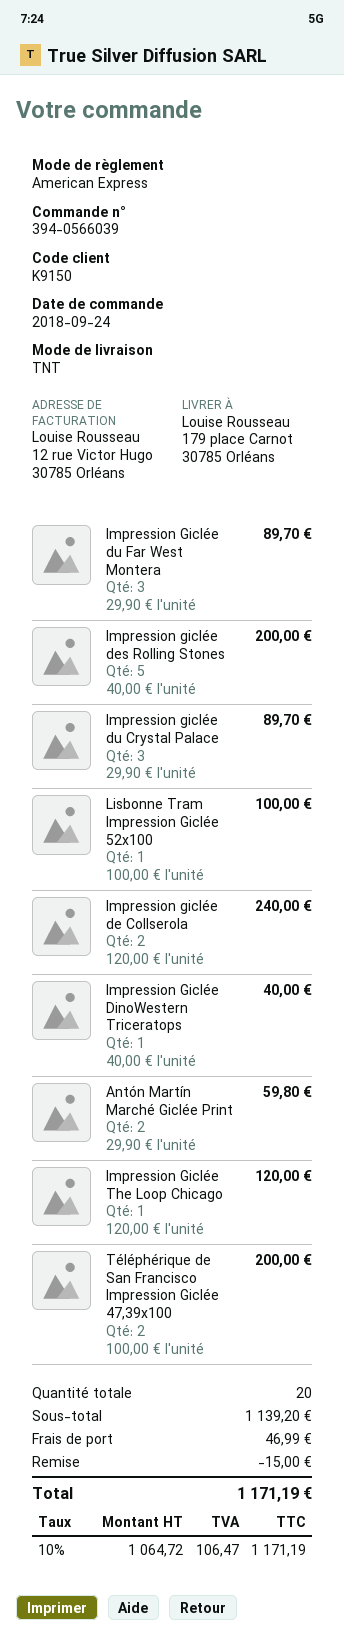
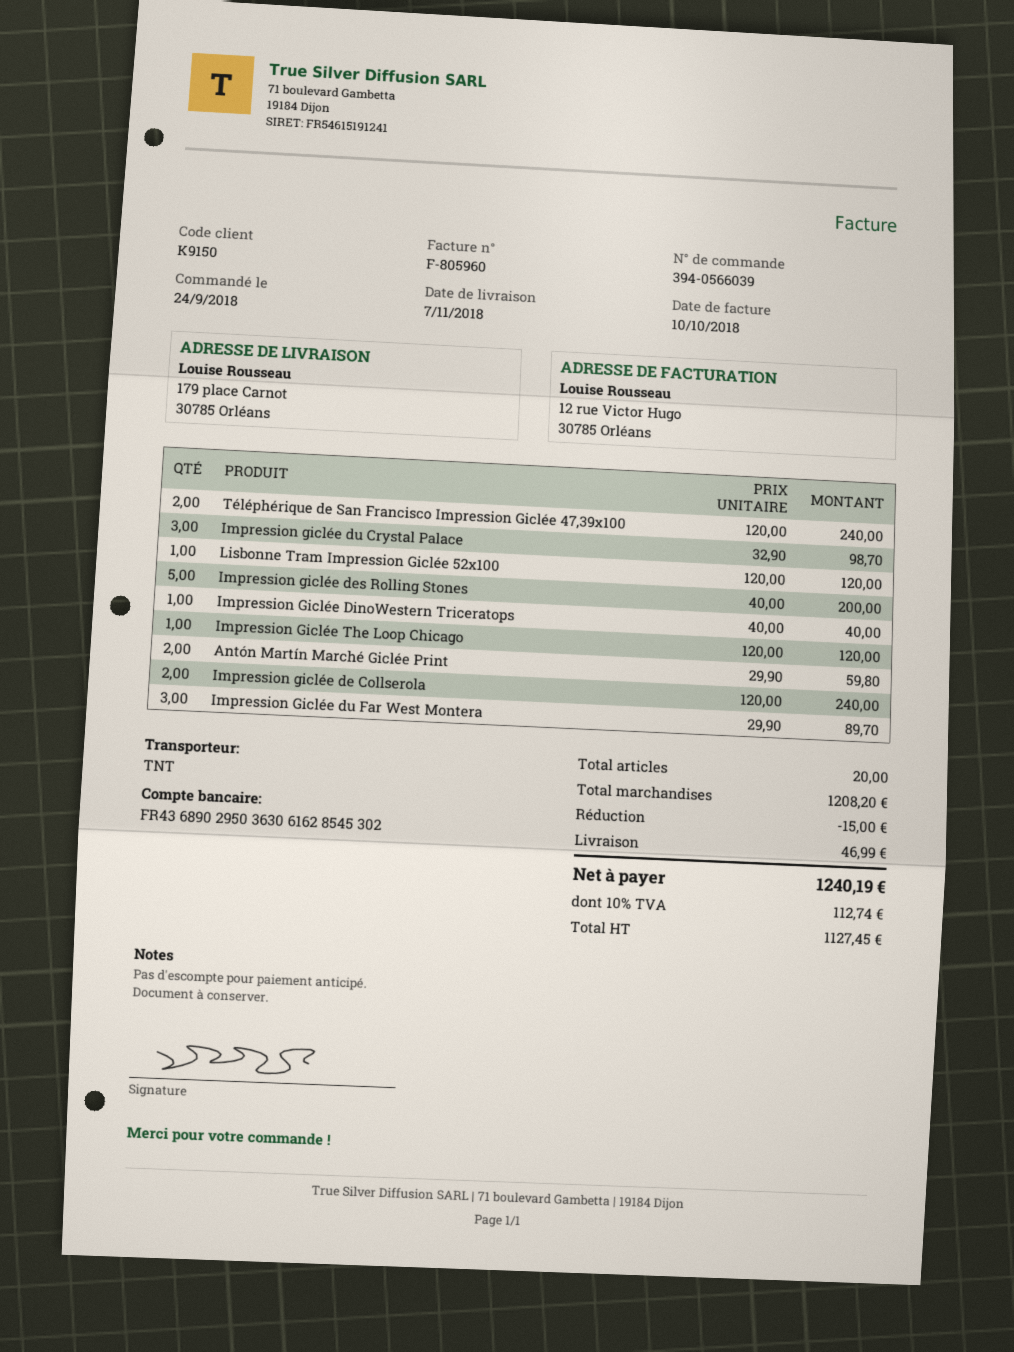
Impression giclée du Crystal Palace: 3 x 29.90 = 89.70 -> 3 x 32.90 = 98.70
Lisbonne Tram Impression Giclée 52x100: 1 x 100.00 = 100.00 -> 1 x 120.00 = 120.00
Téléphérique de San Francisco Impression Giclée 47,39x100: 2 x 100.00 = 200.00 -> 2 x 120.00 = 240.00
subtotal: 1139.20 -> 1208.20
net: 1064.72 -> 1127.45
tax: 10% = 106.47 -> 10% = 112.74
total: 1171.19 -> 1240.19

